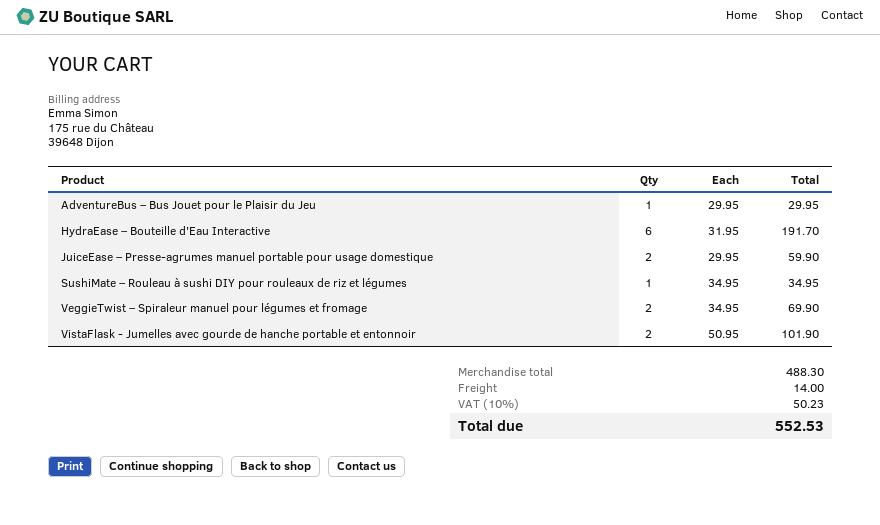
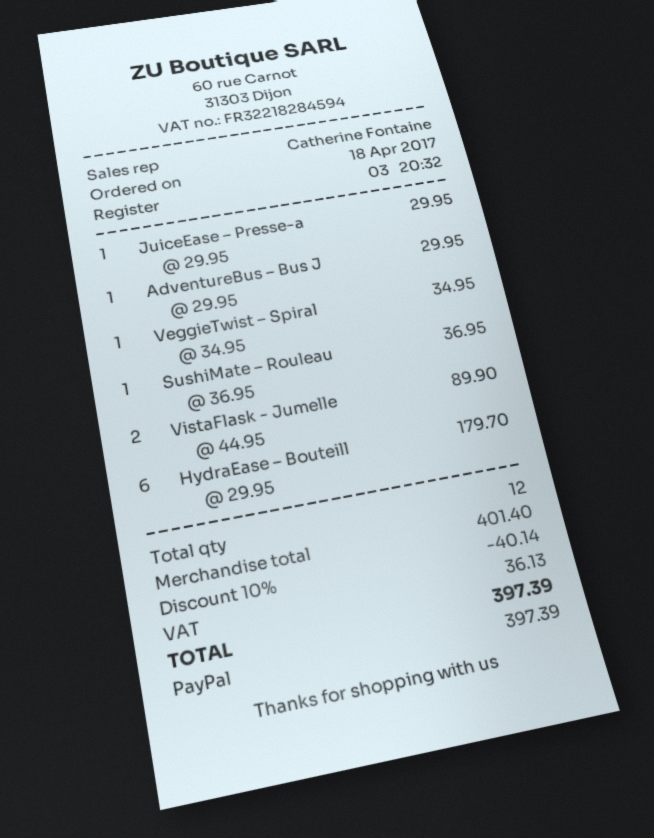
HydraEase – Bouteille d'Eau Interactive: 6 x 31.95 = 191.70 -> 6 x 29.95 = 179.70
JuiceEase – Presse-agrumes manuel portable pour usage domestique: 2 x 29.95 = 59.90 -> 1 x 29.95 = 29.95
SushiMate – Rouleau à sushi DIY pour rouleaux de riz et légumes: 1 x 34.95 = 34.95 -> 1 x 36.95 = 36.95
VeggieTwist – Spiraleur manuel pour légumes et fromage: 2 x 34.95 = 69.90 -> 1 x 34.95 = 34.95
VistaFlask - Jumelles avec gourde de hanche portable et entonnoir: 2 x 50.95 = 101.90 -> 2 x 44.95 = 89.90
subtotal: 488.30 -> 401.40
discount: none -> 10% = 40.14
shipping: 14.00 -> none
tax: 50.23 -> 36.13
total: 552.53 -> 397.39

